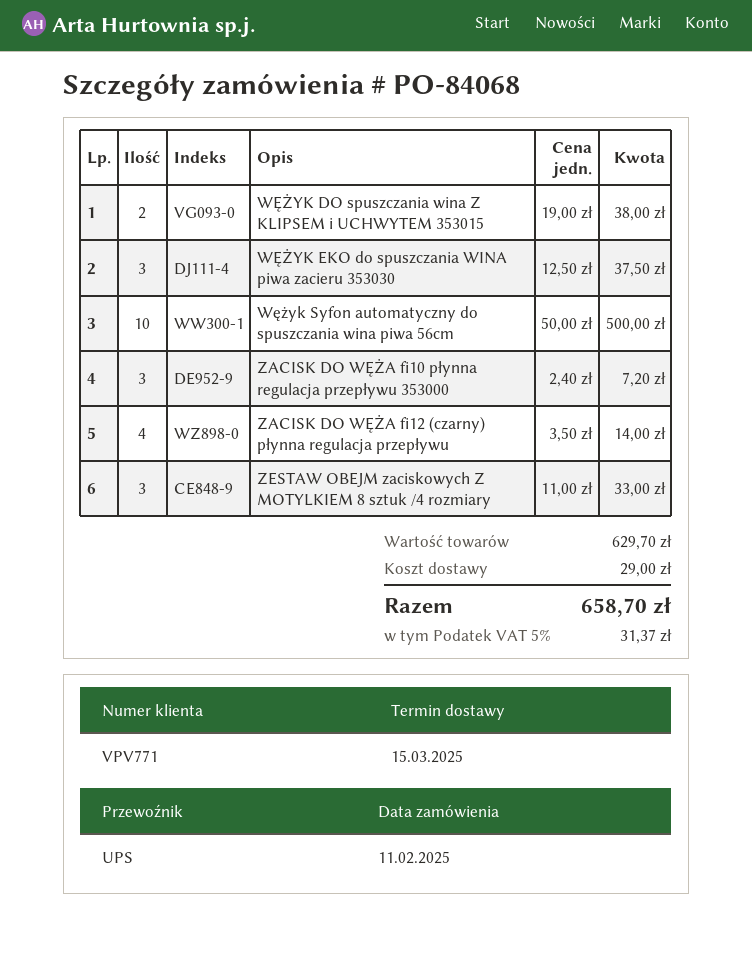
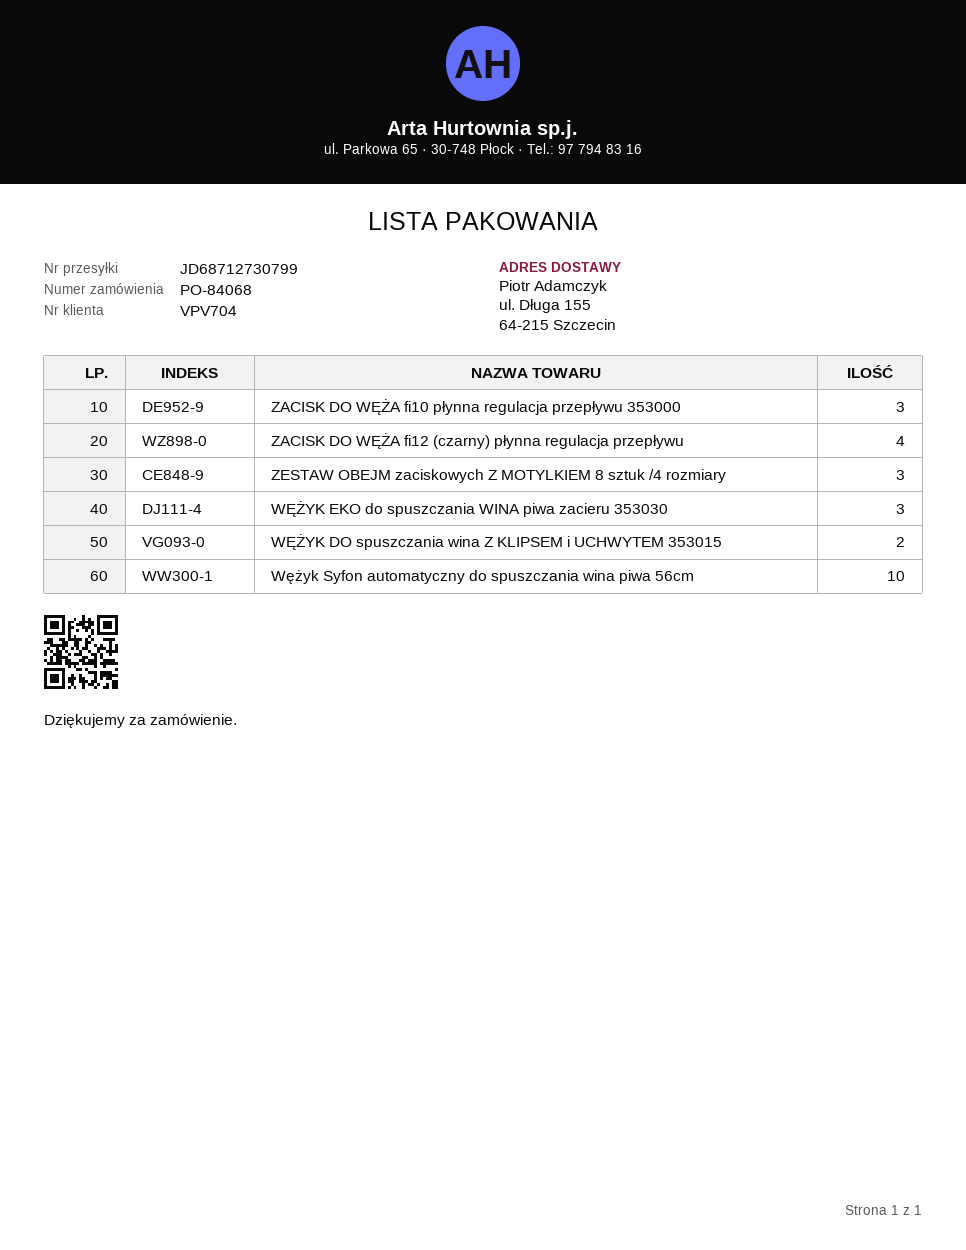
customer number: VPV771 -> VPV704

